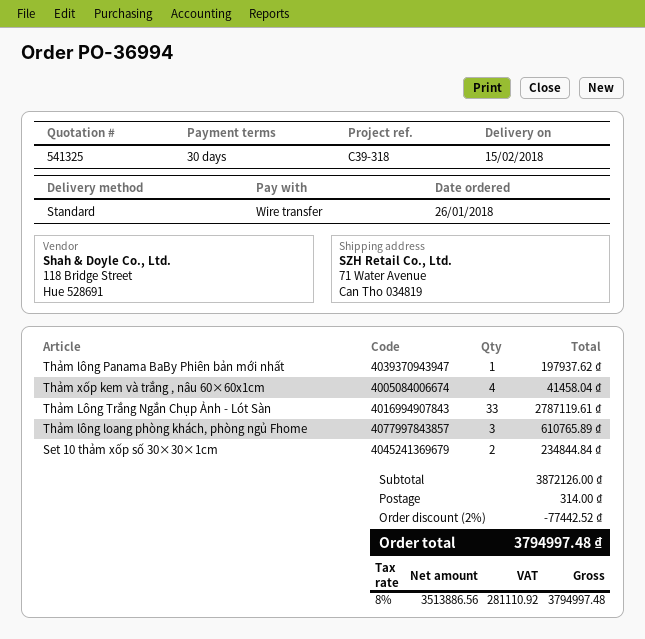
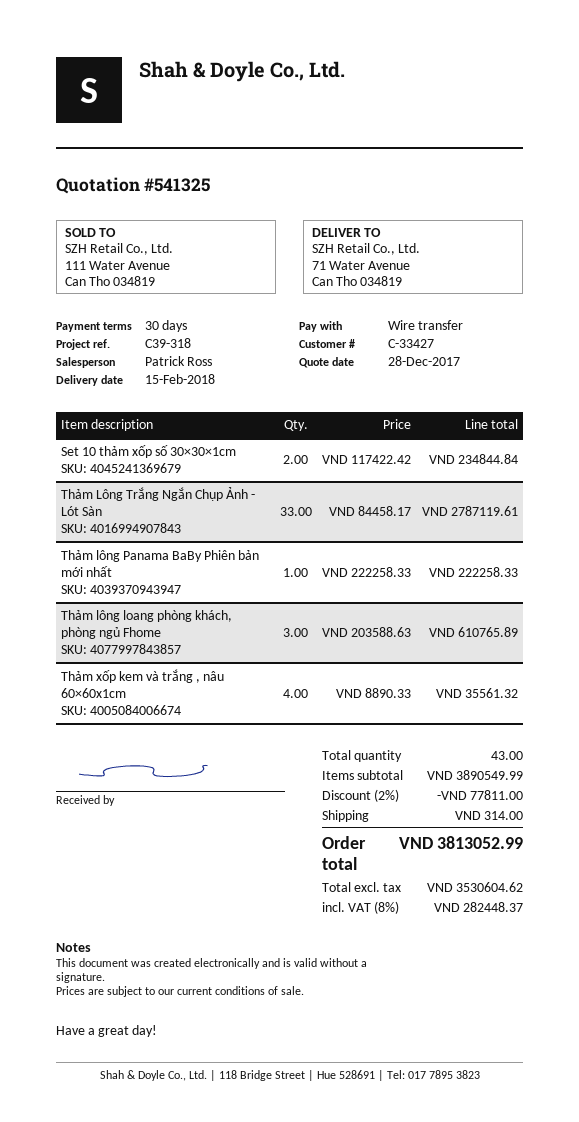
Thảm lông Panama BaBy Phiên bản mới nhất: 1 for 197937.62 -> 1 for 222258.33
Thảm xốp kem và trắng , nâu 60×60x1cm: 4 for 41458.04 -> 4 for 35561.32
subtotal: 3872126.00 -> 3890549.99
discount: 2% = 77442.52 -> 2% = 77811.00
net: 3513886.56 -> 3530604.62
tax: 8% = 281110.92 -> 8% = 282448.37
total: 3794997.48 -> 3813052.99

